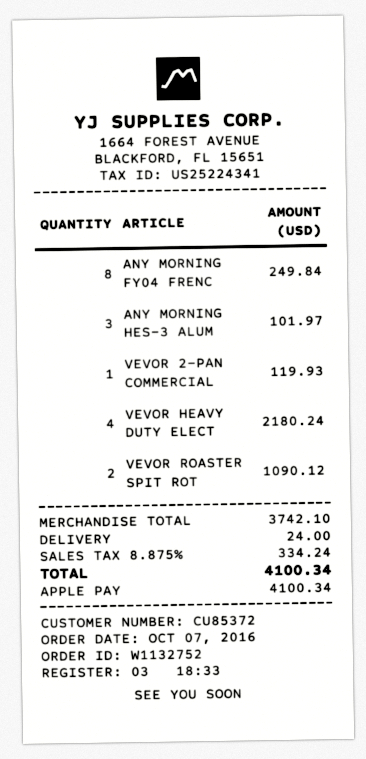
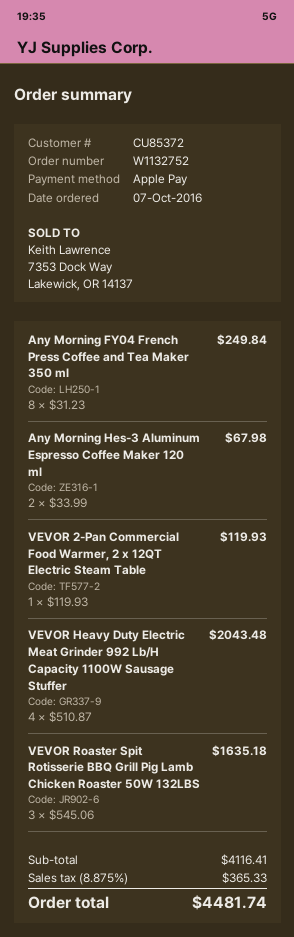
ANY MORNING HES-3 ALUM: 3 for 101.97 -> 2 for 67.98
VEVOR HEAVY DUTY ELECT: 4 for 2180.24 -> 4 for 2043.48
VEVOR ROASTER SPIT ROT: 2 for 1090.12 -> 3 for 1635.18
subtotal: 3742.10 -> 4116.41
shipping: 24.00 -> none
tax: 8.875% = 334.24 -> 8.875% = 365.33
total: 4100.34 -> 4481.74

